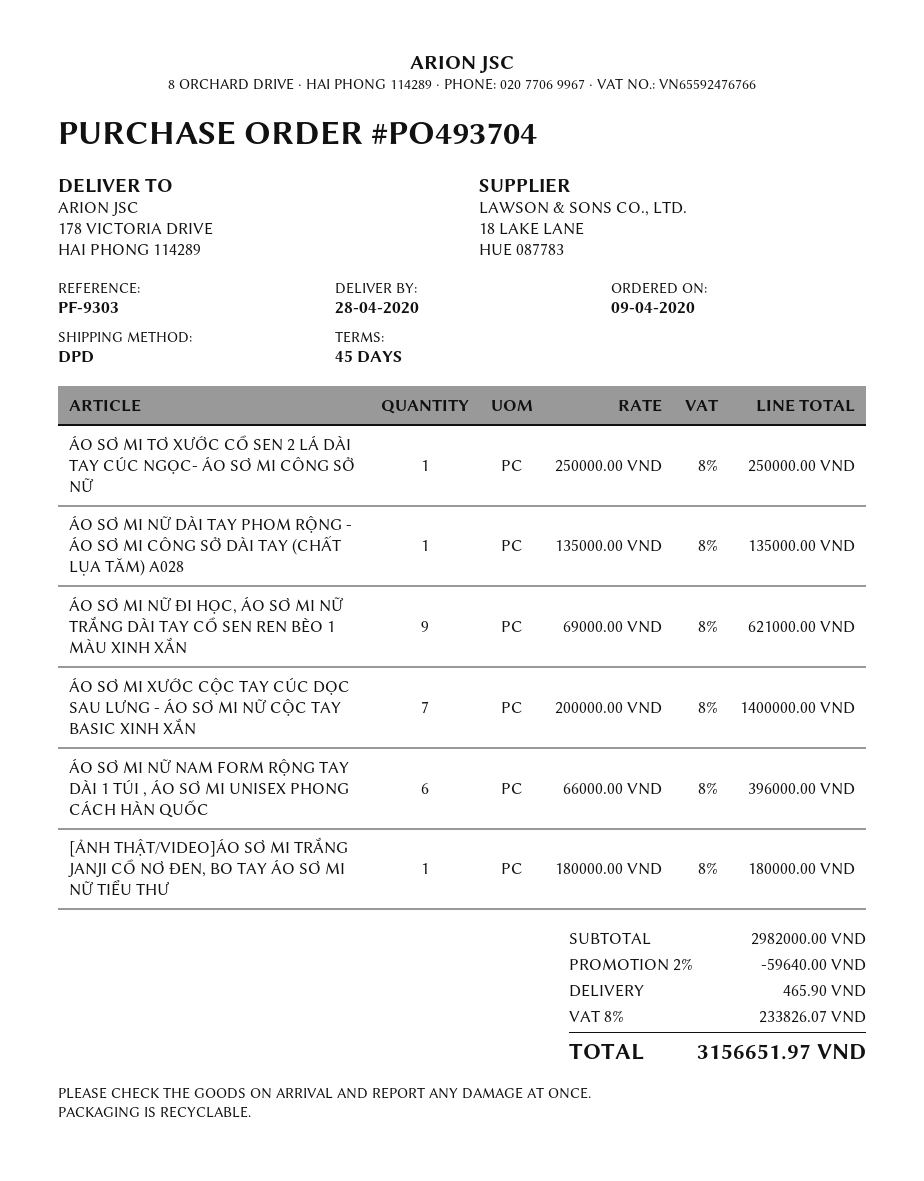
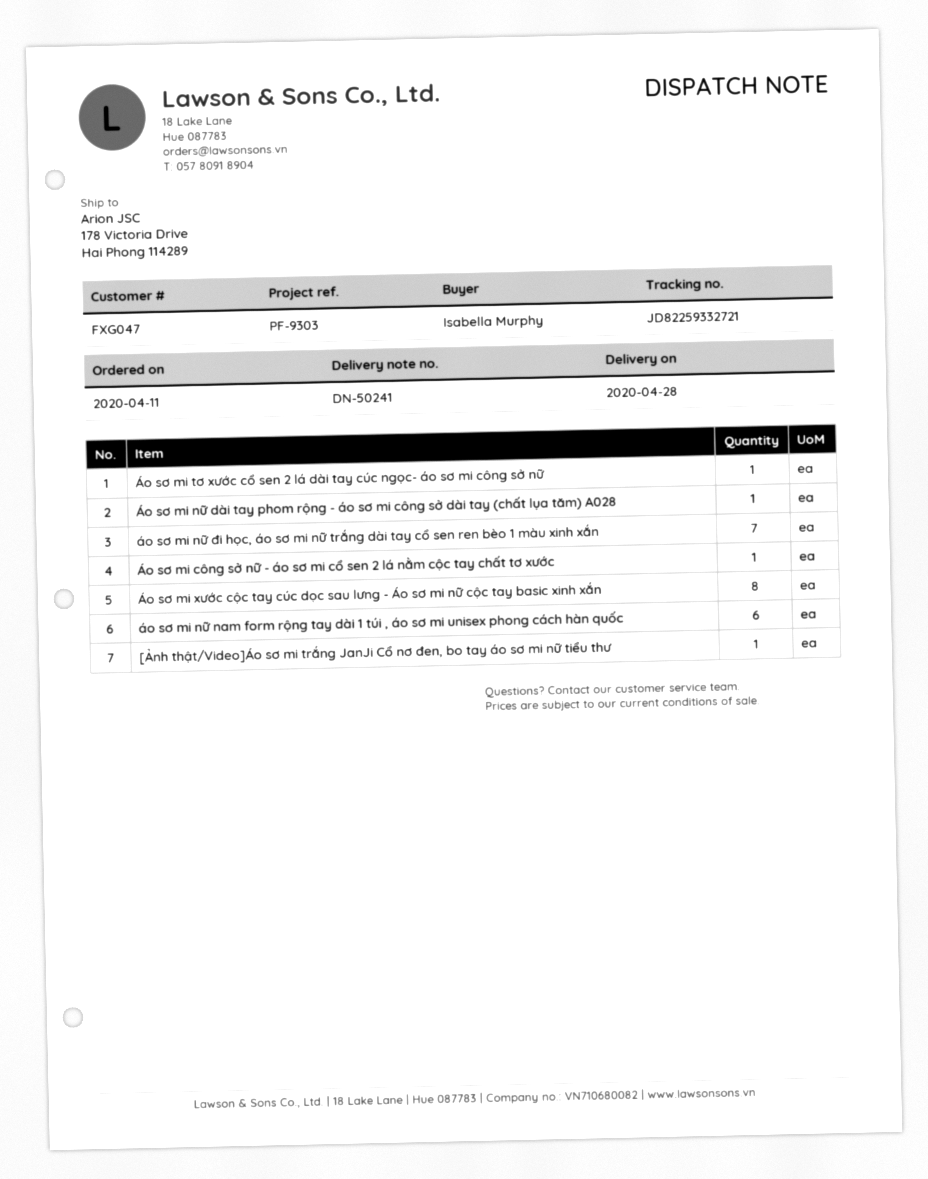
order date: 2020-04-09 -> 2020-04-11
ÁO SƠ MI NỮ ĐI HỌC, ÁO SƠ MI NỮ TRẮNG DÀI TAY CỔ SEN REN BÈO 1 MÀU XINH XẮN: 9 -> 7
ÁO SƠ MI XƯỚC CỘC TAY CÚC DỌC SAU LƯNG - ÁO SƠ MI NỮ CỘC TAY BASIC XINH XẮN: 7 -> 8
Áo sơ mi công sở nữ - áo sơ mi cổ sen 2 lá nằm cộc tay chất tơ xước: none -> 1

